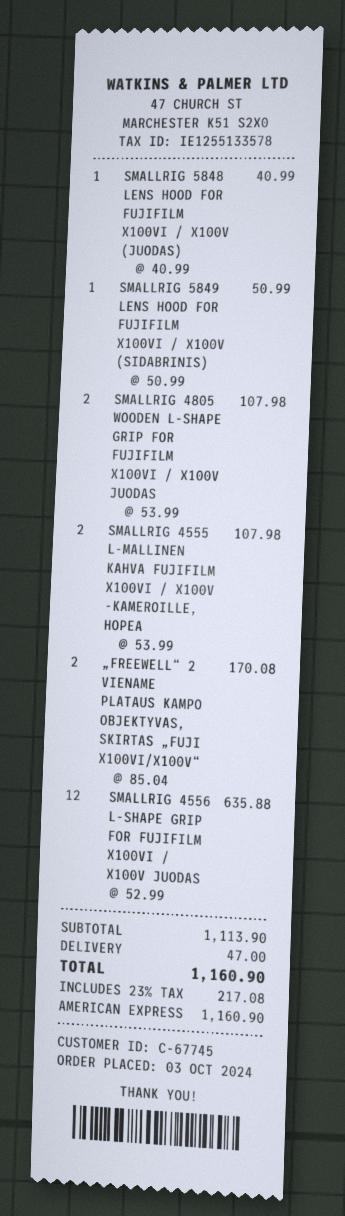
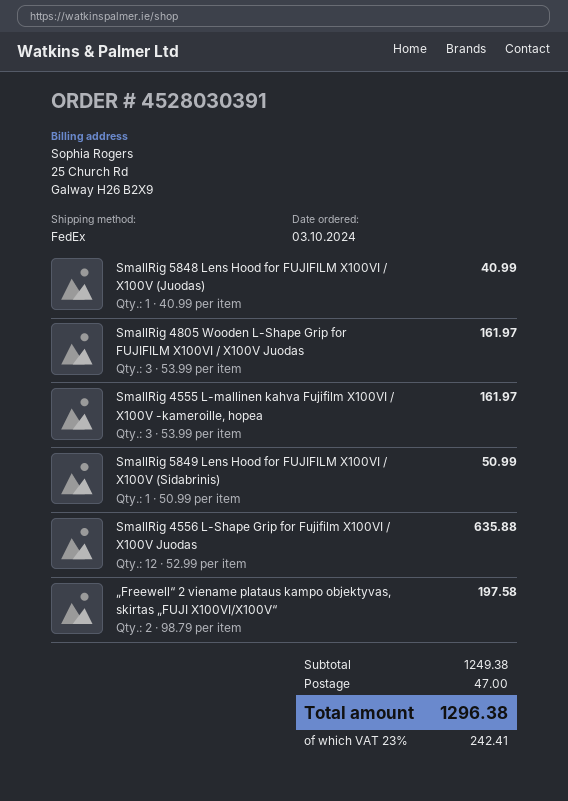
SMALLRIG 4805 WOODEN L-SHAPE GRIP FOR FUJIFILM X100VI / X100V JUODAS: 2 x 53.99 = 107.98 -> 3 x 53.99 = 161.97
SMALLRIG 4555 L-MALLINEN KAHVA FUJIFILM X100VI / X100V -KAMEROILLE, HOPEA: 2 x 53.99 = 107.98 -> 3 x 53.99 = 161.97
„FREEWELL“ 2 VIENAME PLATAUS KAMPO OBJEKTYVAS, SKIRTAS „FUJI X100VI/X100V“: 2 x 85.04 = 170.08 -> 2 x 98.79 = 197.58
subtotal: 1113.90 -> 1249.38
tax: 23% = 217.08 -> 23% = 242.41
total: 1160.90 -> 1296.38

